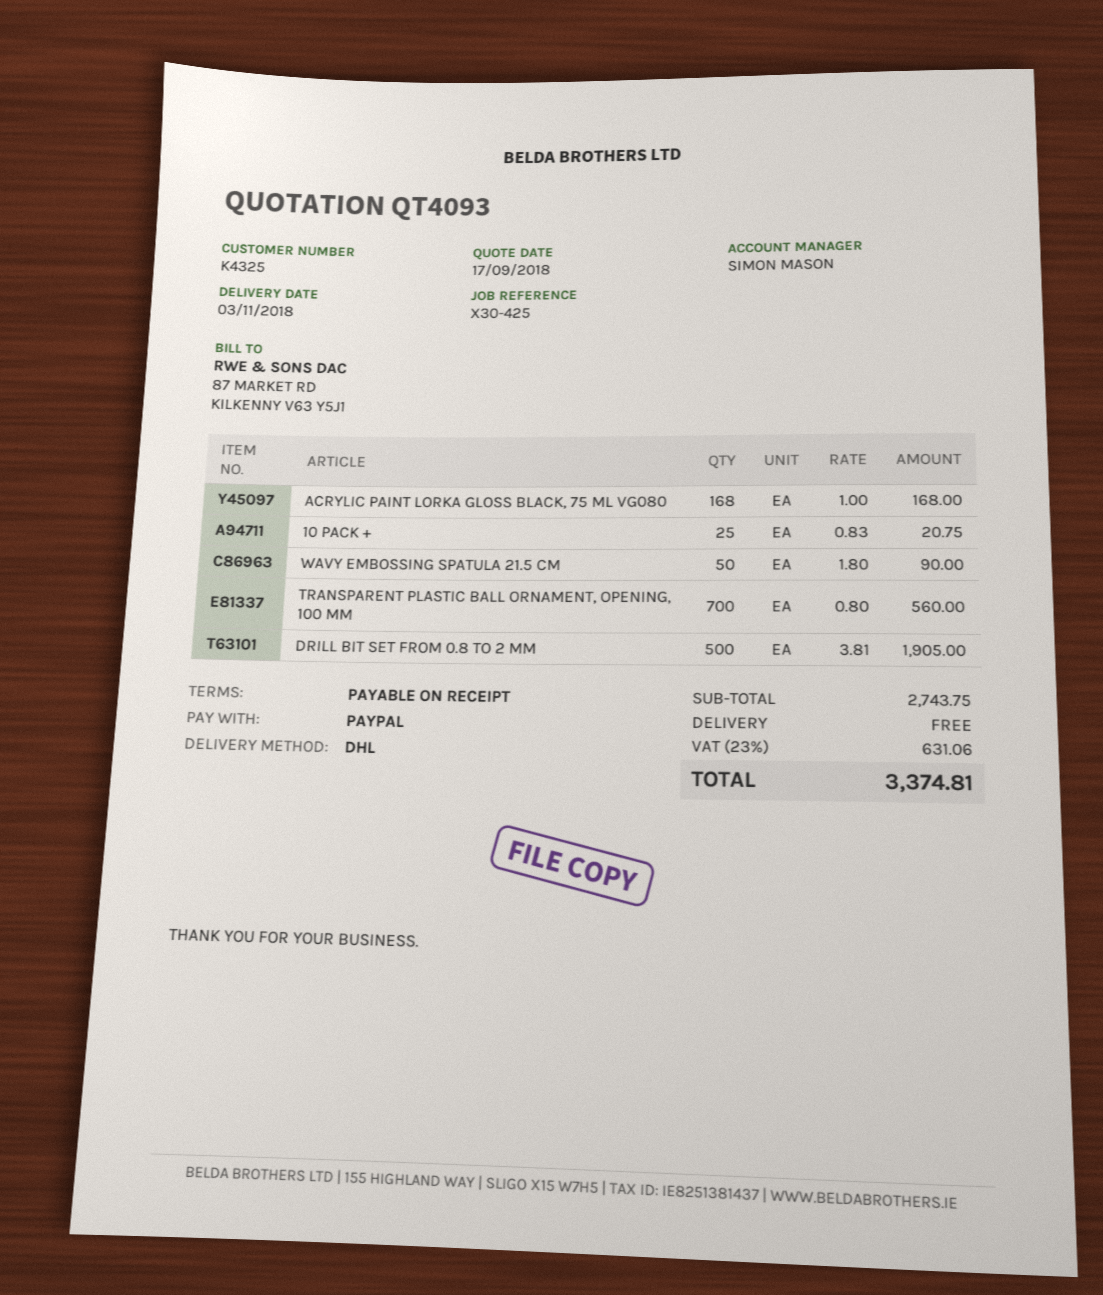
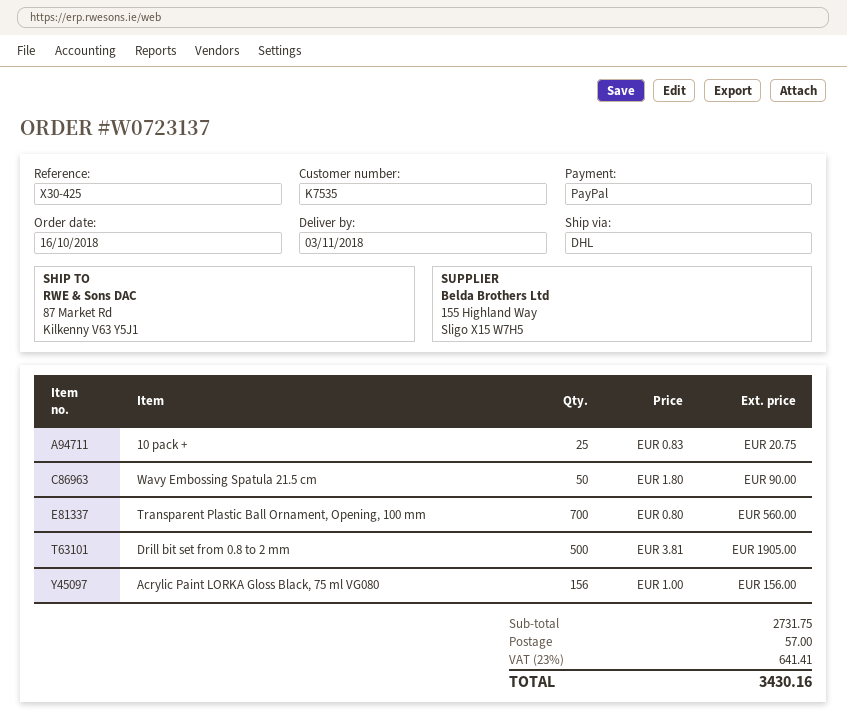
customer number: K4325 -> K7535
ACRYLIC PAINT LORKA GLOSS BLACK, 75 ML VG080: 168 x 1.00 = 168.00 -> 156 x 1.00 = 156.00
subtotal: 2743.75 -> 2731.75
shipping: 0.00 -> 57.00
tax: 23% = 631.06 -> 23% = 641.41
total: 3374.81 -> 3430.16

